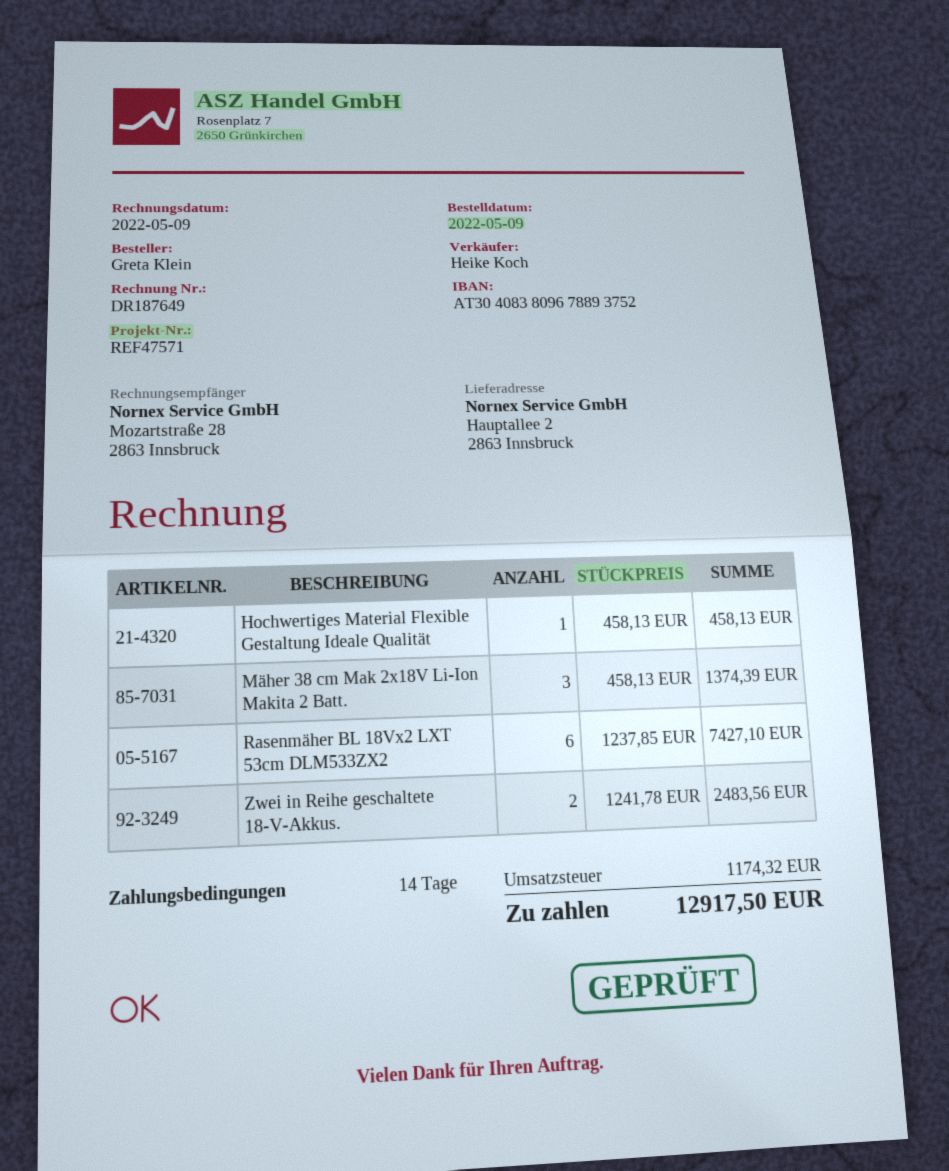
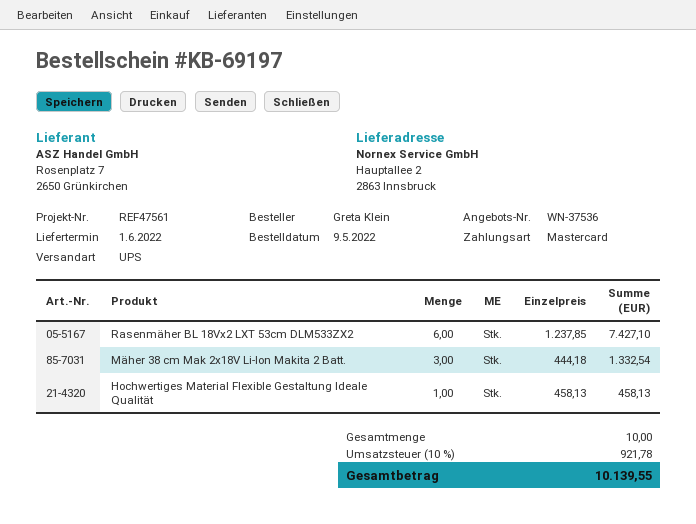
reference: REF47571 -> REF47561
Mäher 38 cm Mak 2x18V Li-Ion Makita 2 Batt.: 3 x 458.13 = 1374.39 -> 3 x 444.18 = 1332.54
Zwei in Reihe geschaltete 18-V-Akkus.: 2 x 1241.78 = 2483.56 -> none
tax: 1174.32 -> 921.78
total: 12917.50 -> 10139.55

